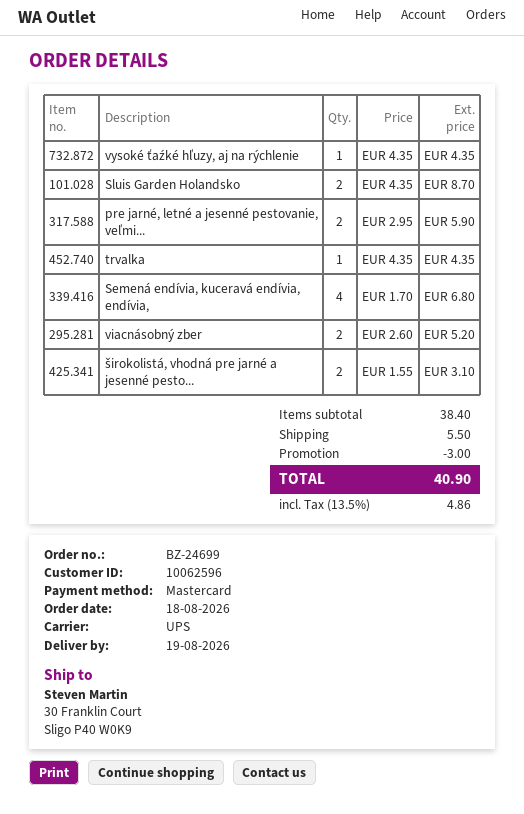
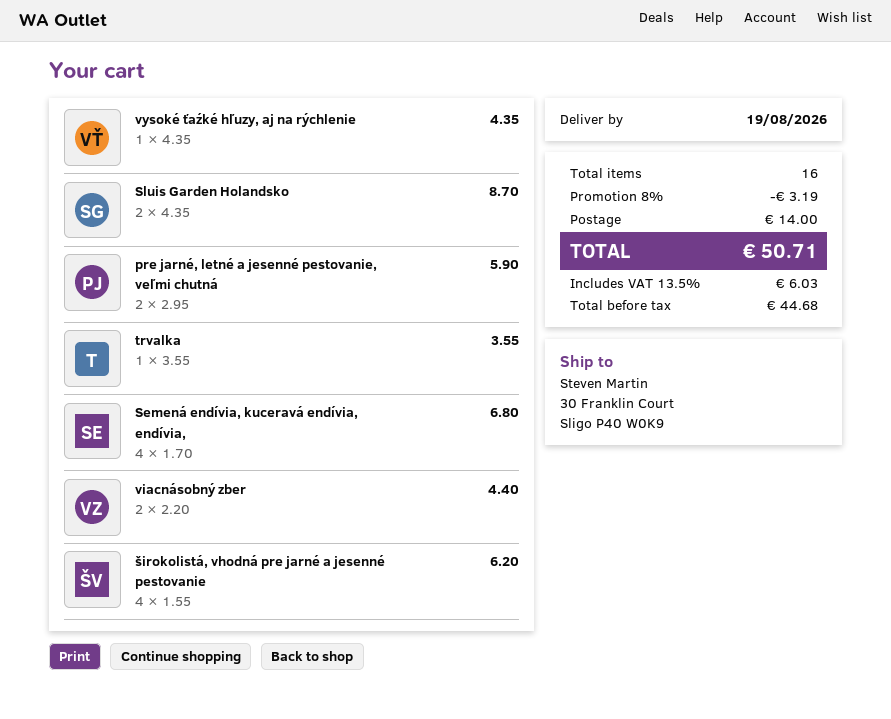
trvalka: 1 x 4.35 = 4.35 -> 1 x 3.55 = 3.55
viacnásobný zber: 2 x 2.60 = 5.20 -> 2 x 2.20 = 4.40
širokolistá, vhodná pre jarné a jesenné pesto...: 2 x 1.55 = 3.10 -> 4 x 1.55 = 6.20
discount: 3.00 -> 3.19
shipping: 5.50 -> 14.00
tax: 13.5% = 4.86 -> 13.5% = 6.03
total: 40.90 -> 50.71

